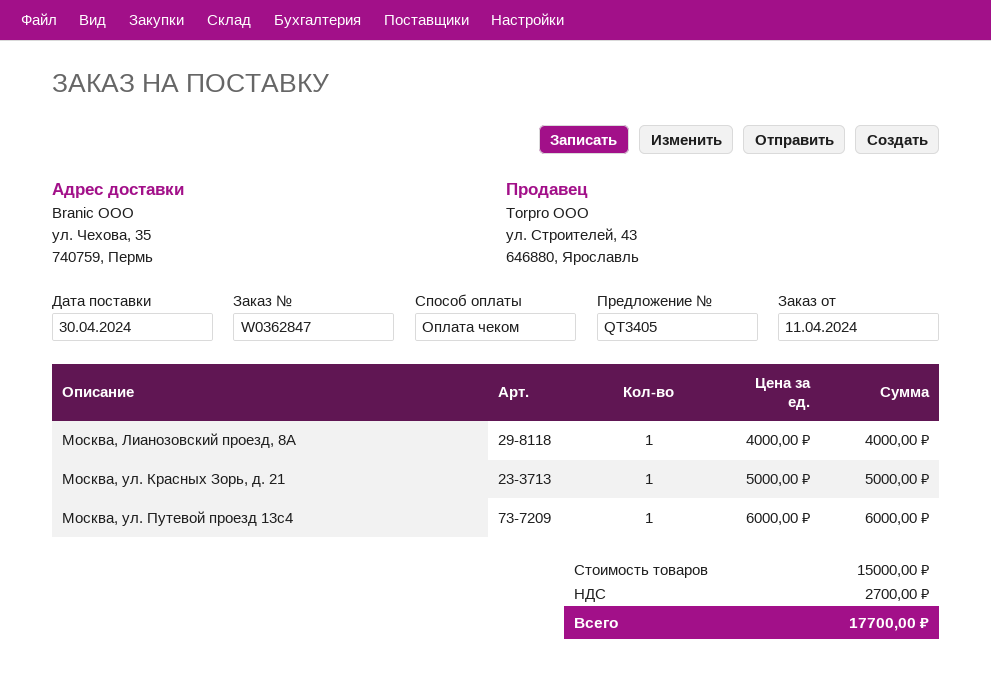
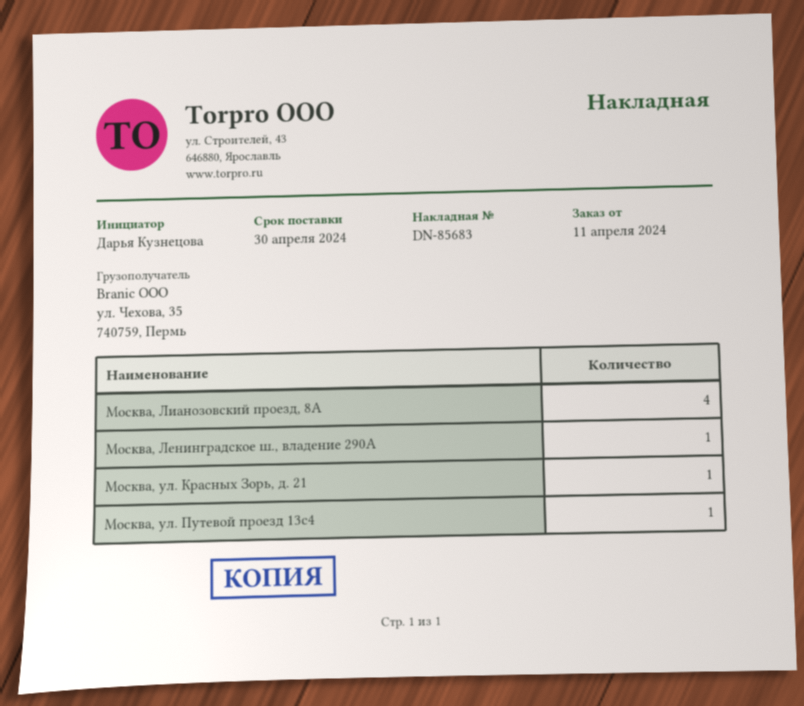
Москва, Лианозовский проезд, 8А: 1 -> 4
Москва, Ленинградское ш., владение 290А: none -> 1

